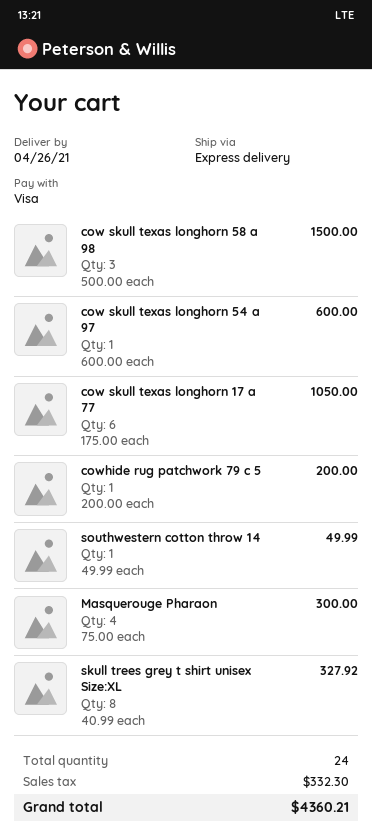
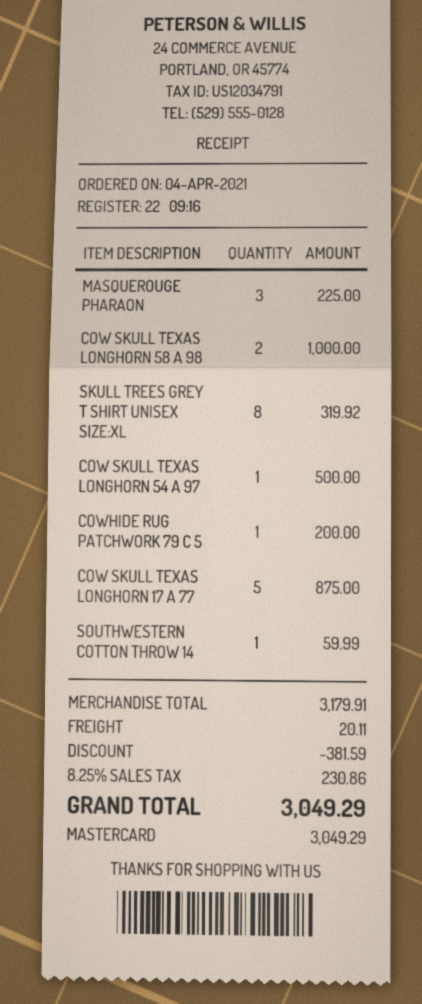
payment method: Visa -> Mastercard
cow skull texas longhorn 58 a 98: 3 for 1500.00 -> 2 for 1000.00
cow skull texas longhorn 54 a 97: 1 for 600.00 -> 1 for 500.00
cow skull texas longhorn 17 a 77: 6 for 1050.00 -> 5 for 875.00
southwestern cotton throw 14: 1 for 49.99 -> 1 for 59.99
Masquerouge Pharaon: 4 for 300.00 -> 3 for 225.00
skull trees grey t shirt unisex Size:XL: 8 for 327.92 -> 8 for 319.92
discount: none -> 381.59
shipping: none -> 20.11
tax: 332.30 -> 230.86
total: 4360.21 -> 3049.29

